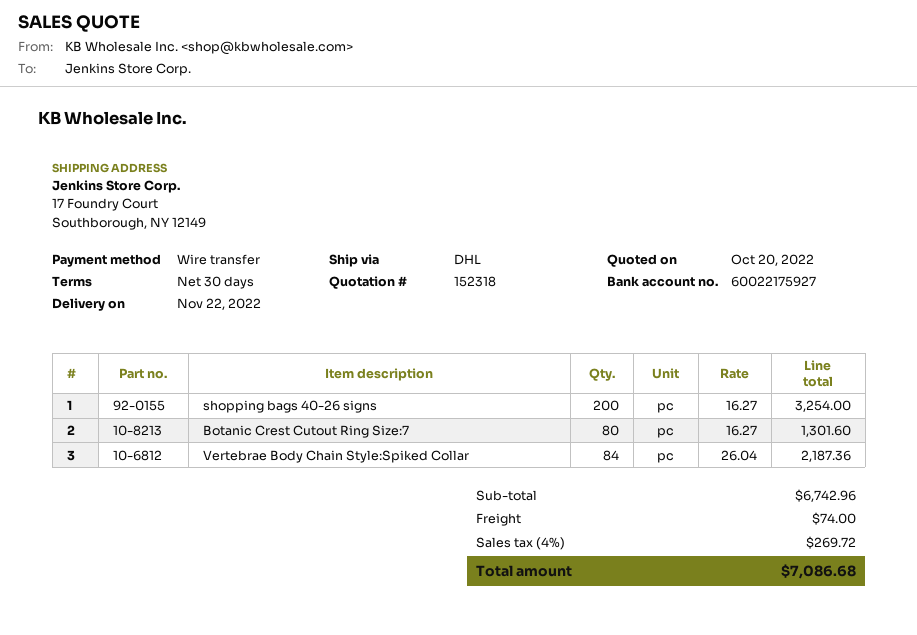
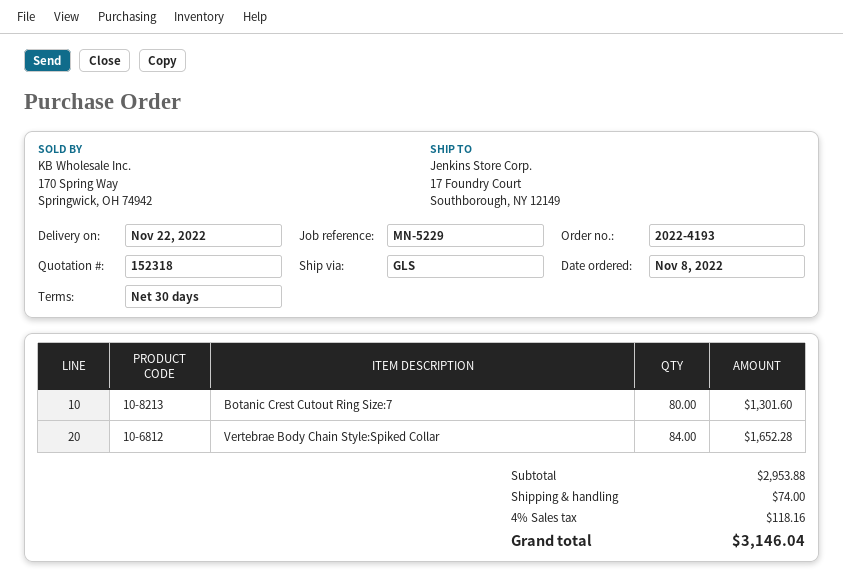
shipping method: DHL -> GLS
shopping bags 40-26 signs: 200 for 3254.00 -> none
Vertebrae Body Chain Style:Spiked Collar: 84 for 2187.36 -> 84 for 1652.28
subtotal: 6742.96 -> 2953.88
tax: 4% = 269.72 -> 4% = 118.16
total: 7086.68 -> 3146.04

